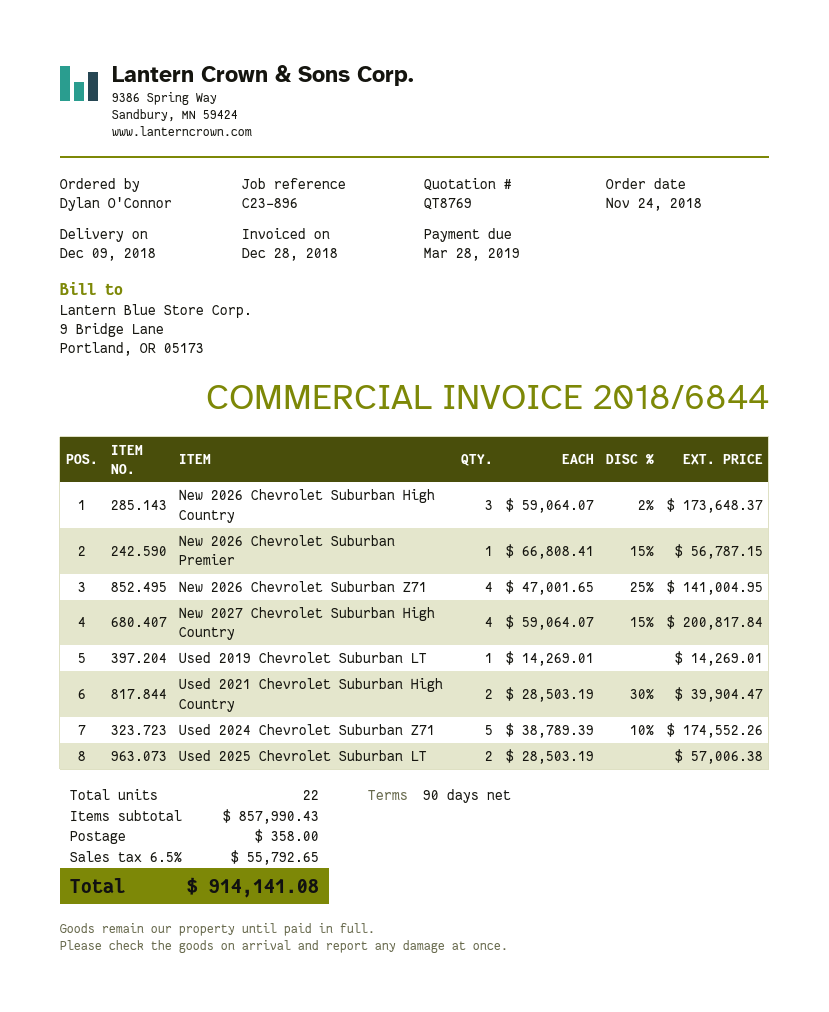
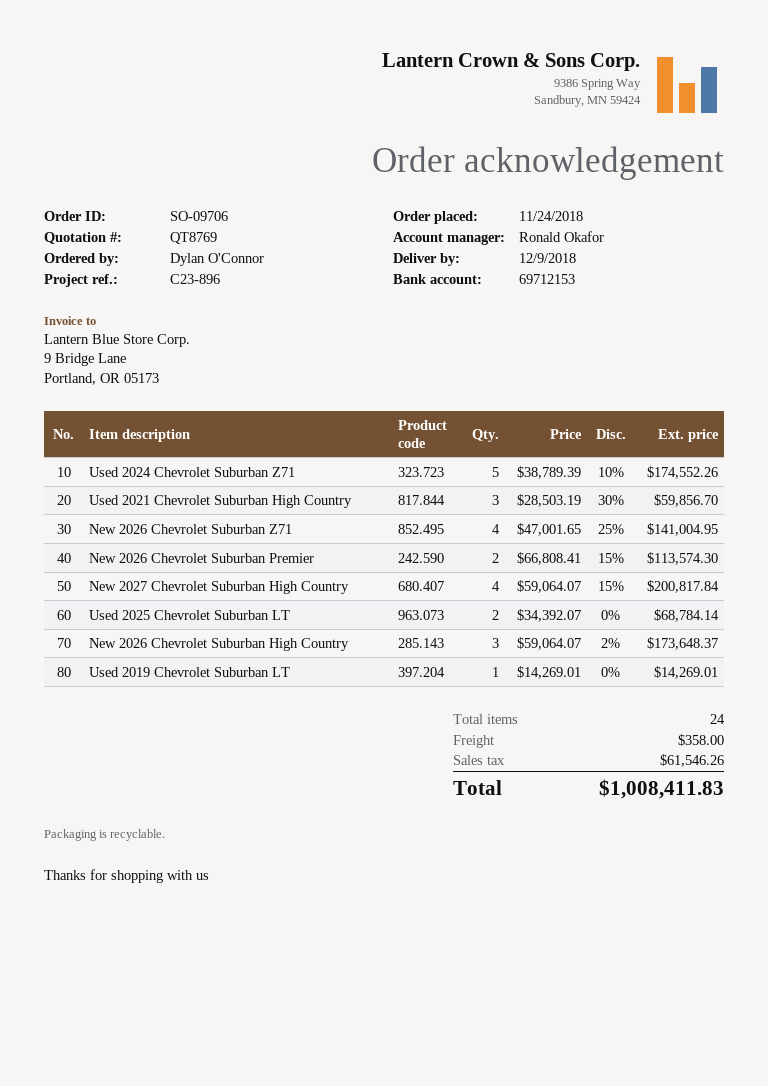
New 2026 Chevrolet Suburban Premier: 1 x 66808.41 - 15% = 56787.15 -> 2 x 66808.41 - 15% = 113574.30
Used 2021 Chevrolet Suburban High Country: 2 x 28503.19 - 30% = 39904.47 -> 3 x 28503.19 - 30% = 59856.70
Used 2025 Chevrolet Suburban LT: 2 x 28503.19 = 57006.38 -> 2 x 34392.07 = 68784.14
total quantity: 22 -> 24
tax: 55792.65 -> 61546.26
total: 914141.08 -> 1008411.83

